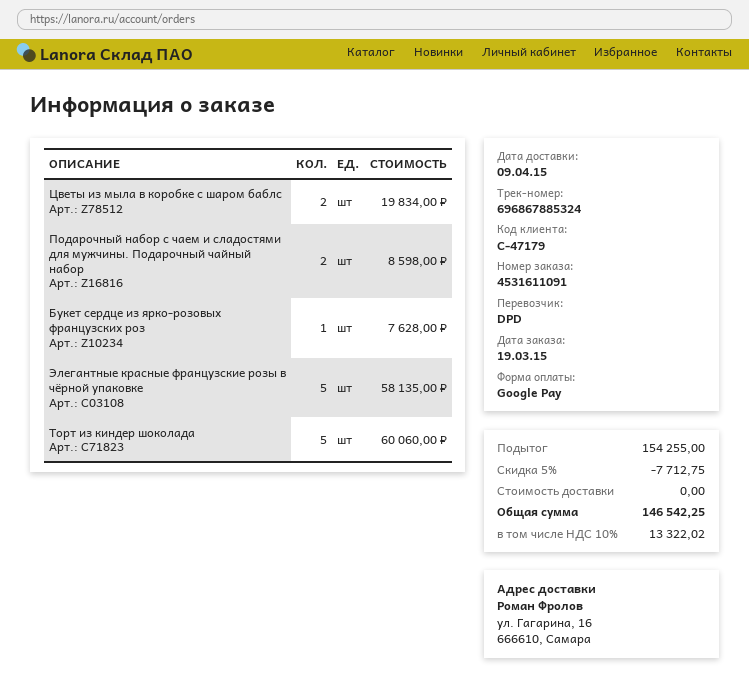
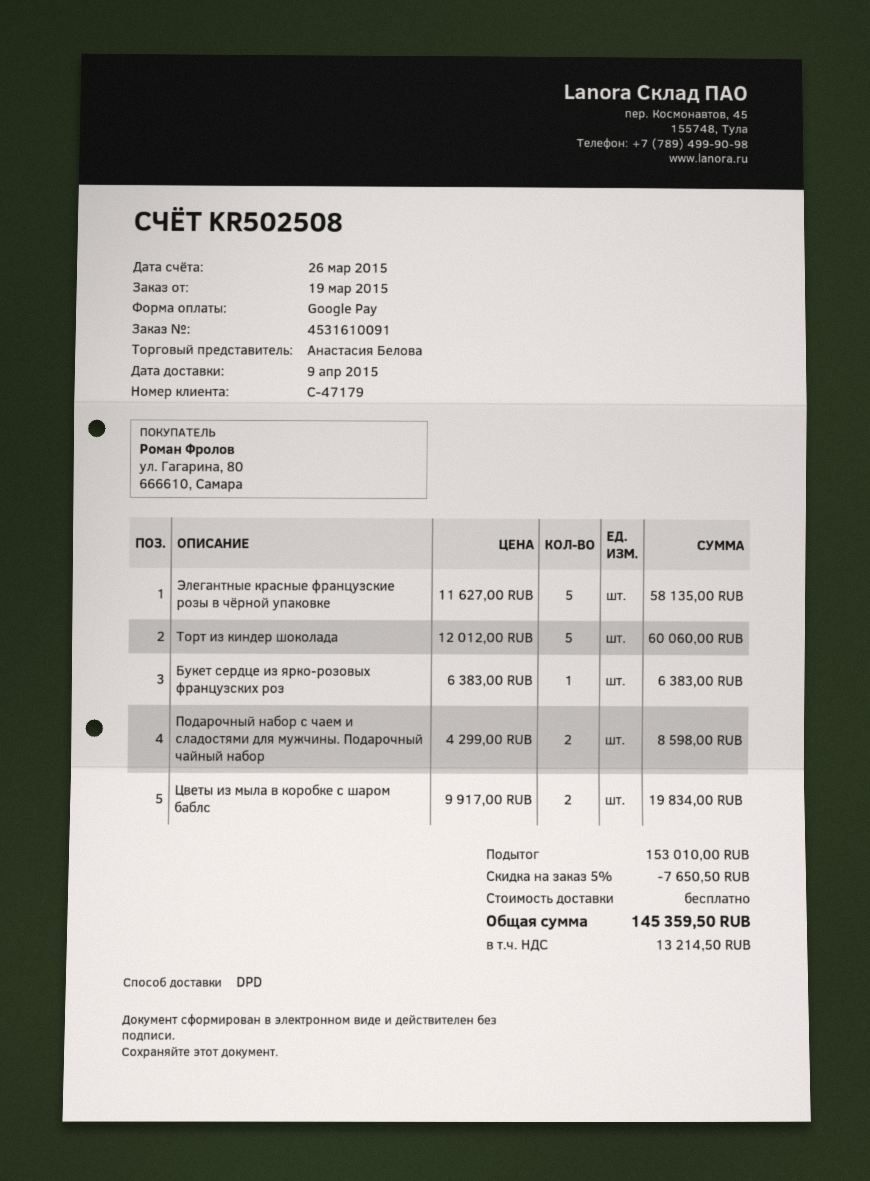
order number: 4531611091 -> 4531610091
Букет сердце из ярко-розовых французских роз: 1 for 7628.00 -> 1 for 6383.00
subtotal: 154255.00 -> 153010.00
discount: 5% = 7712.75 -> 5% = 7650.50
tax: 13322.02 -> 13214.50
total: 146542.25 -> 145359.50

